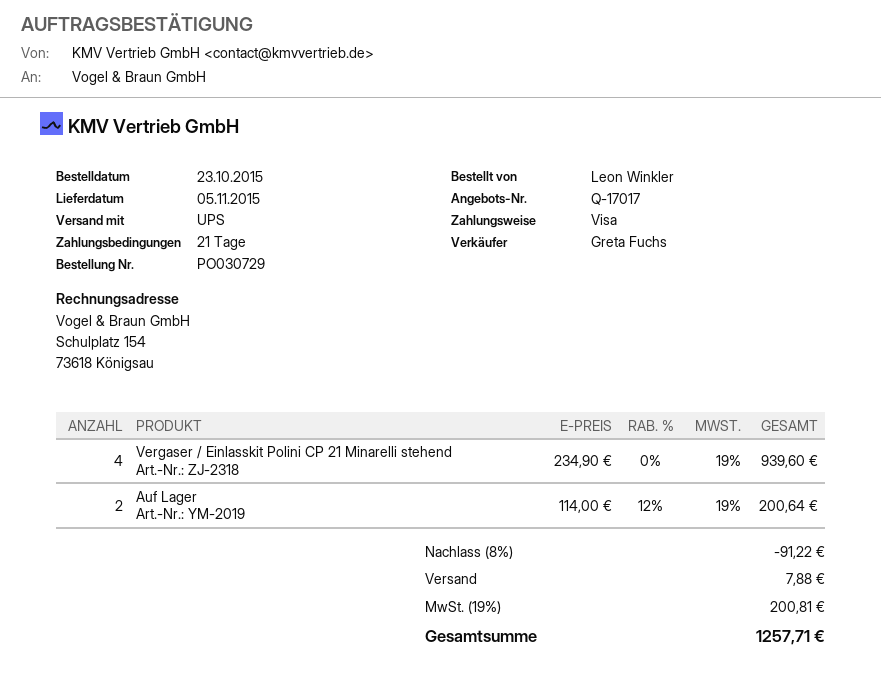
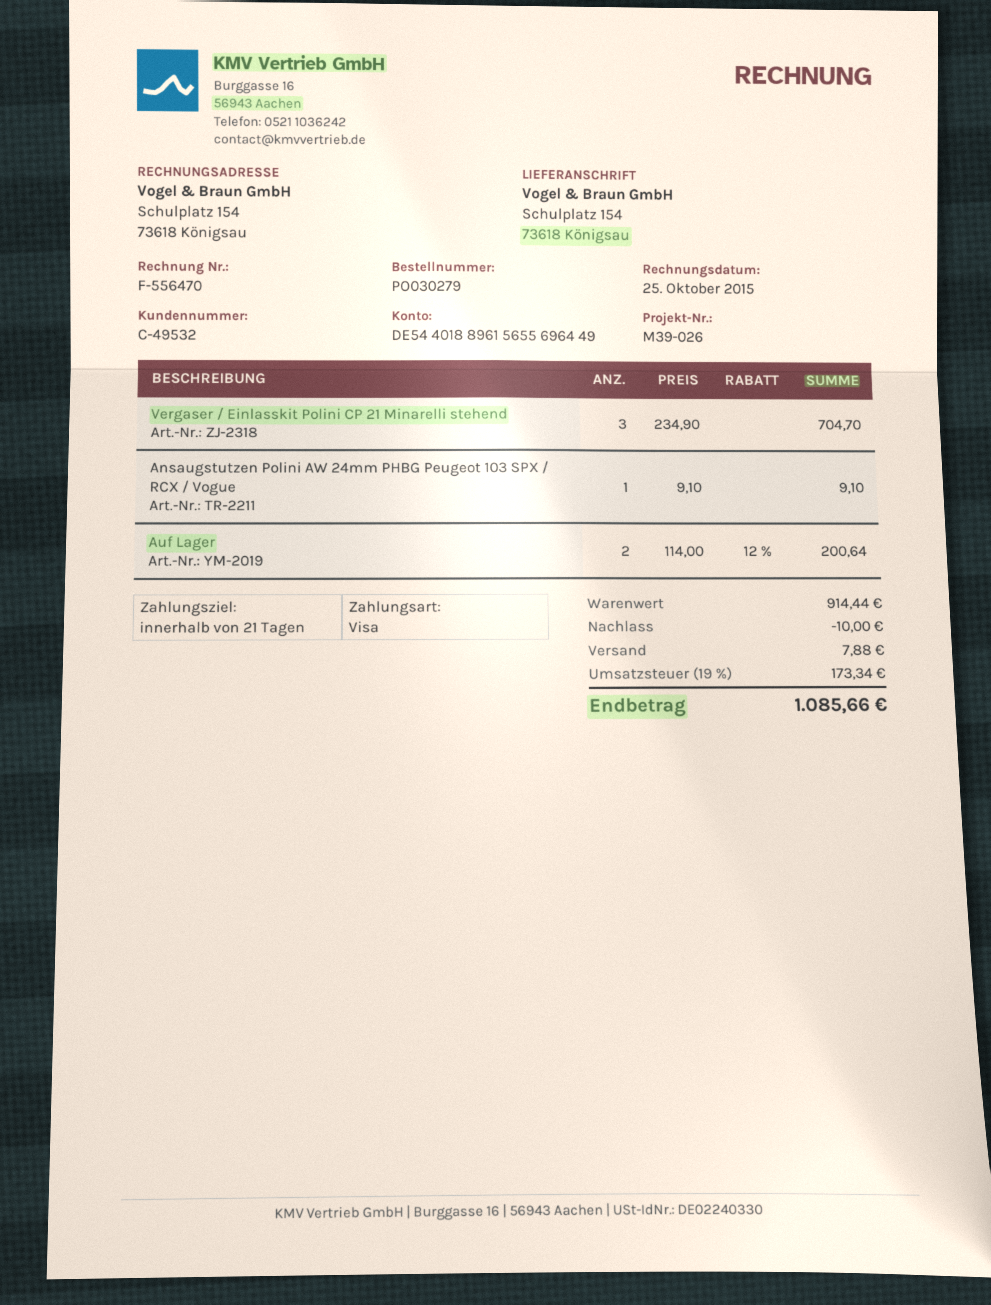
order number: PO030729 -> PO030279
Vergaser / Einlasskit Polini CP 21 Minarelli stehend: 4 x 234.90 = 939.60 -> 3 x 234.90 = 704.70
Ansaugstutzen Polini AW 24mm PHBG Peugeot 103 SPX / RCX / Vogue: none -> 1 x 9.10 = 9.10
discount: 91.22 -> 10.00
tax: 19% = 200.81 -> 19% = 173.34
total: 1257.71 -> 1085.66

